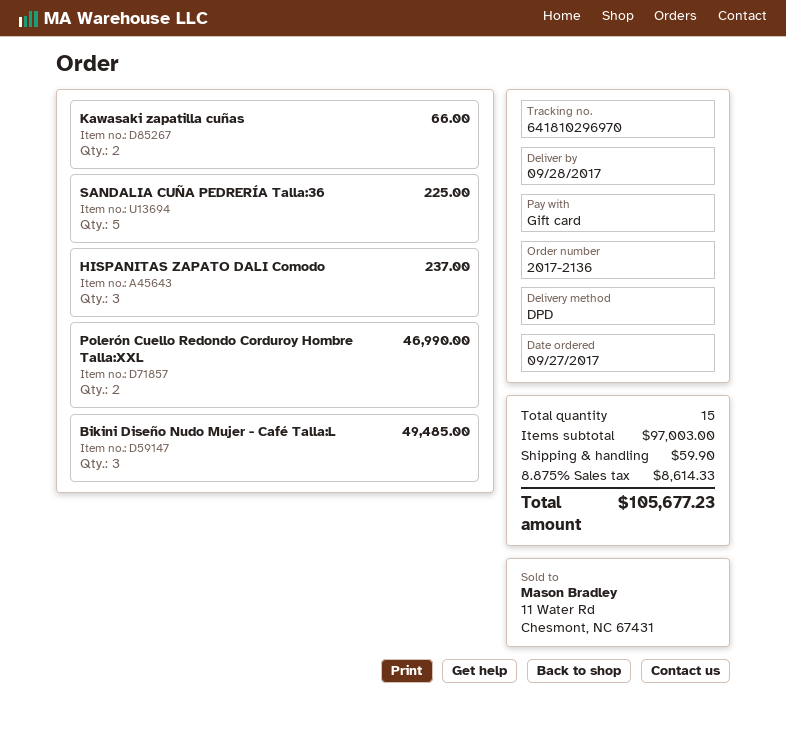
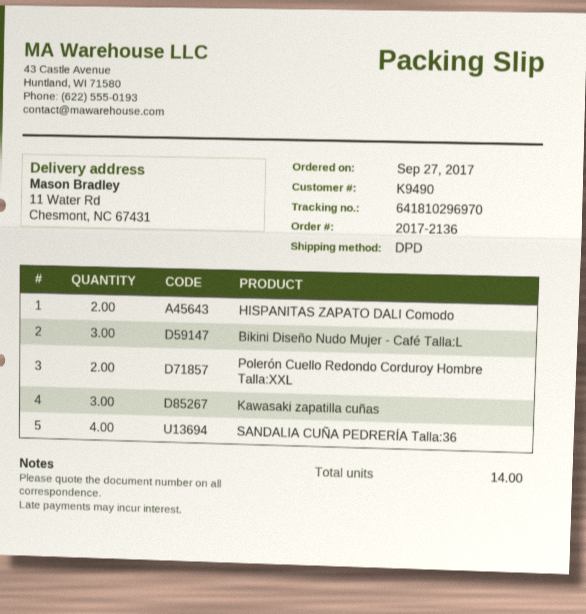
Kawasaki zapatilla cuñas: 2 -> 3
SANDALIA CUÑA PEDRERÍA Talla:36: 5 -> 4
HISPANITAS ZAPATO DALI Comodo: 3 -> 2
total quantity: 15 -> 14

